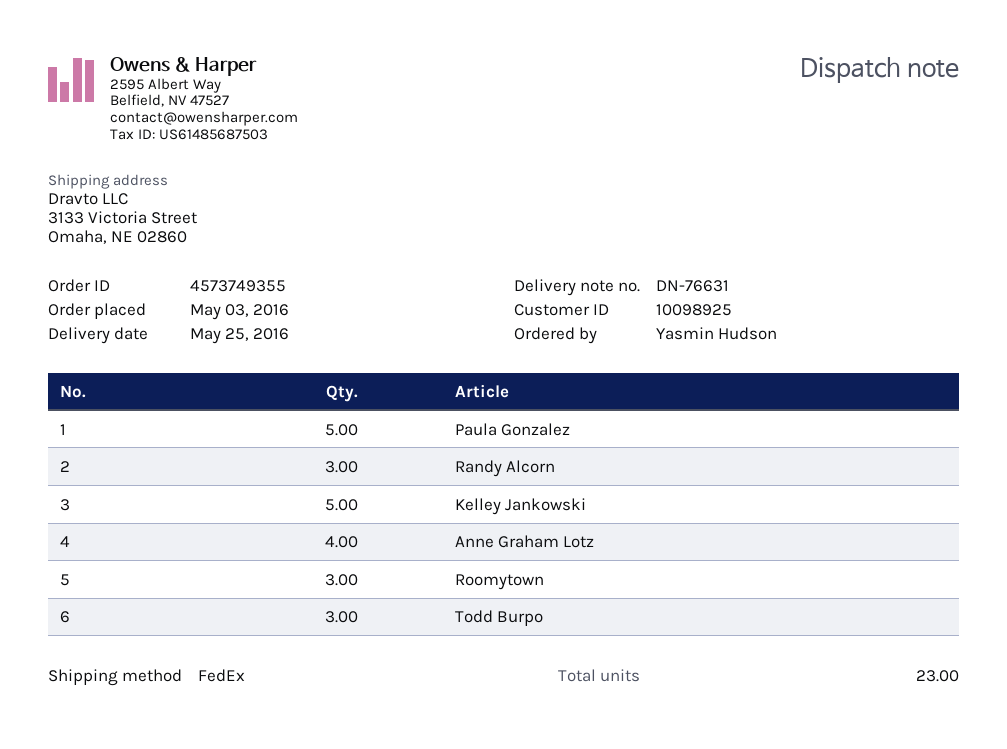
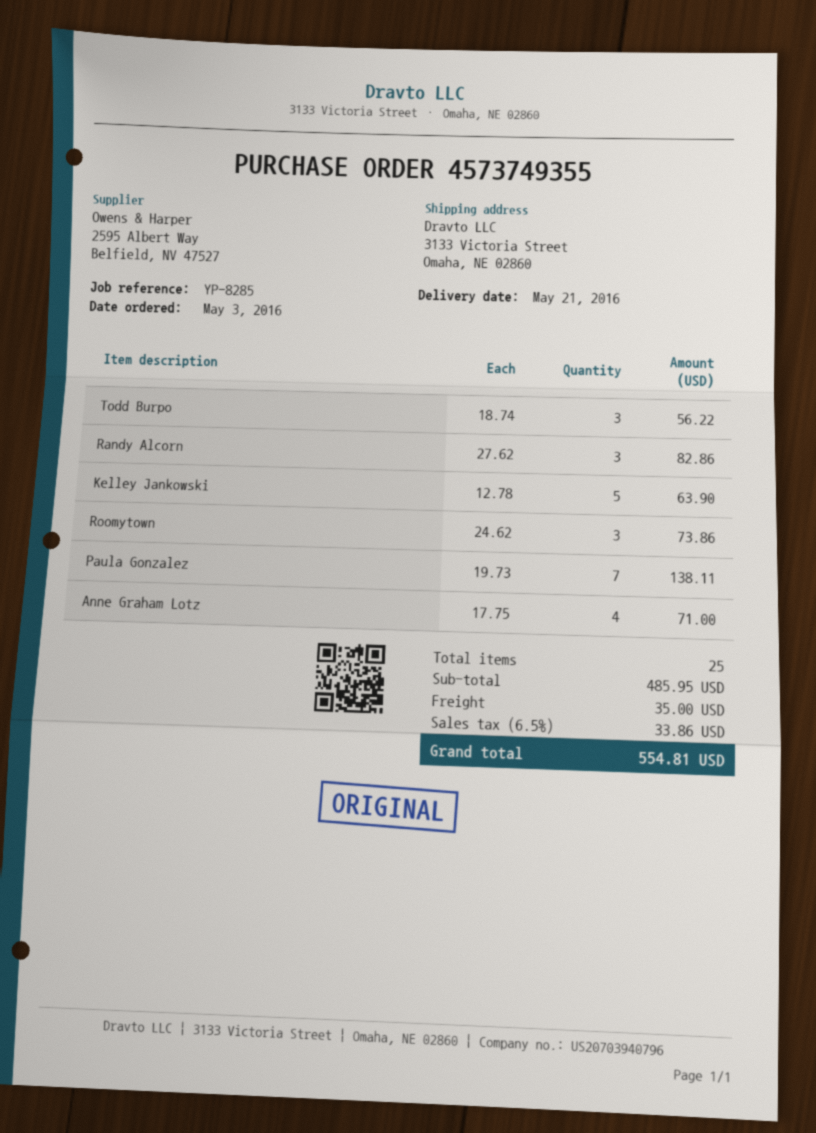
delivery date: 2016-05-25 -> 2016-05-21
Paula Gonzalez: 5 -> 7
total quantity: 23 -> 25

